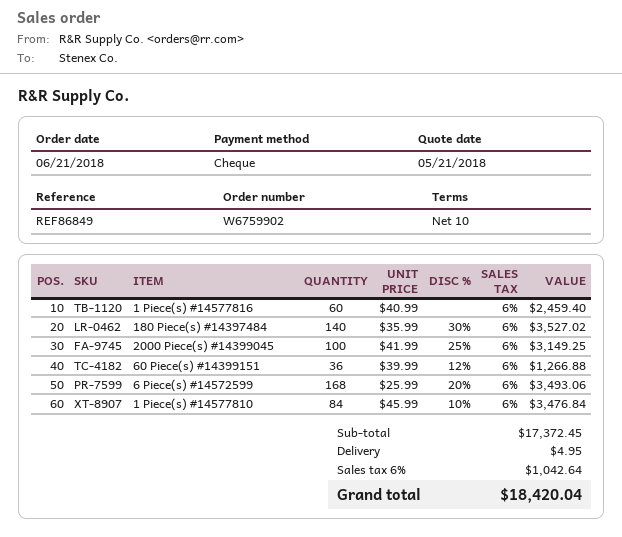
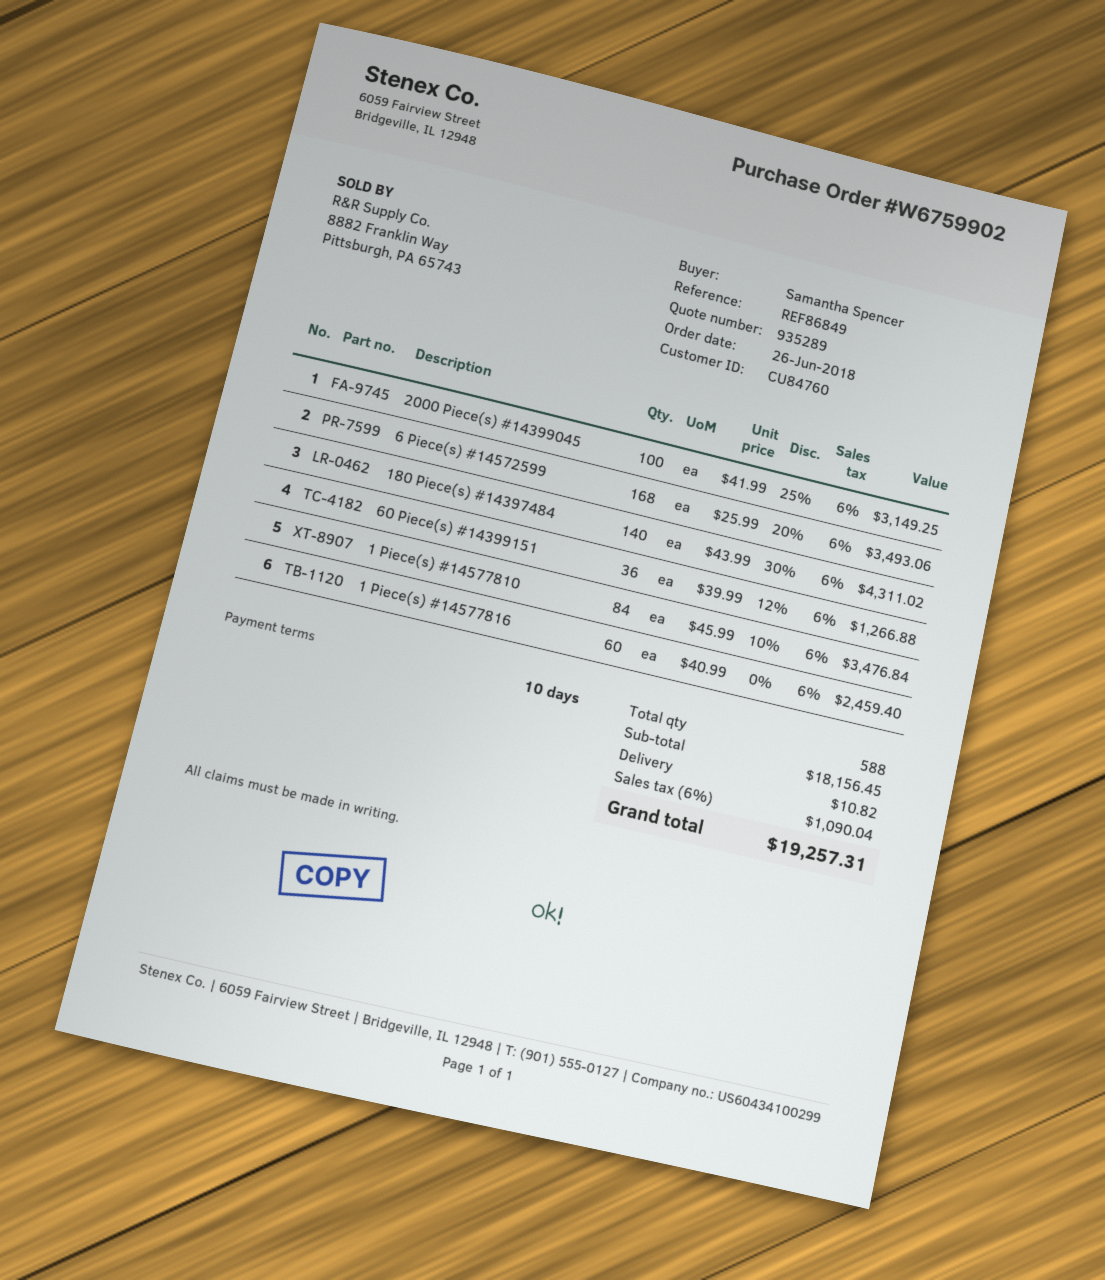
order date: 2018-06-21 -> 2018-06-26
180 Piece(s) #14397484: 140 x 35.99 - 30% = 3527.02 -> 140 x 43.99 - 30% = 4311.02
subtotal: 17372.45 -> 18156.45
shipping: 4.95 -> 10.82
tax: 6% = 1042.64 -> 6% = 1090.04
total: 18420.04 -> 19257.31

